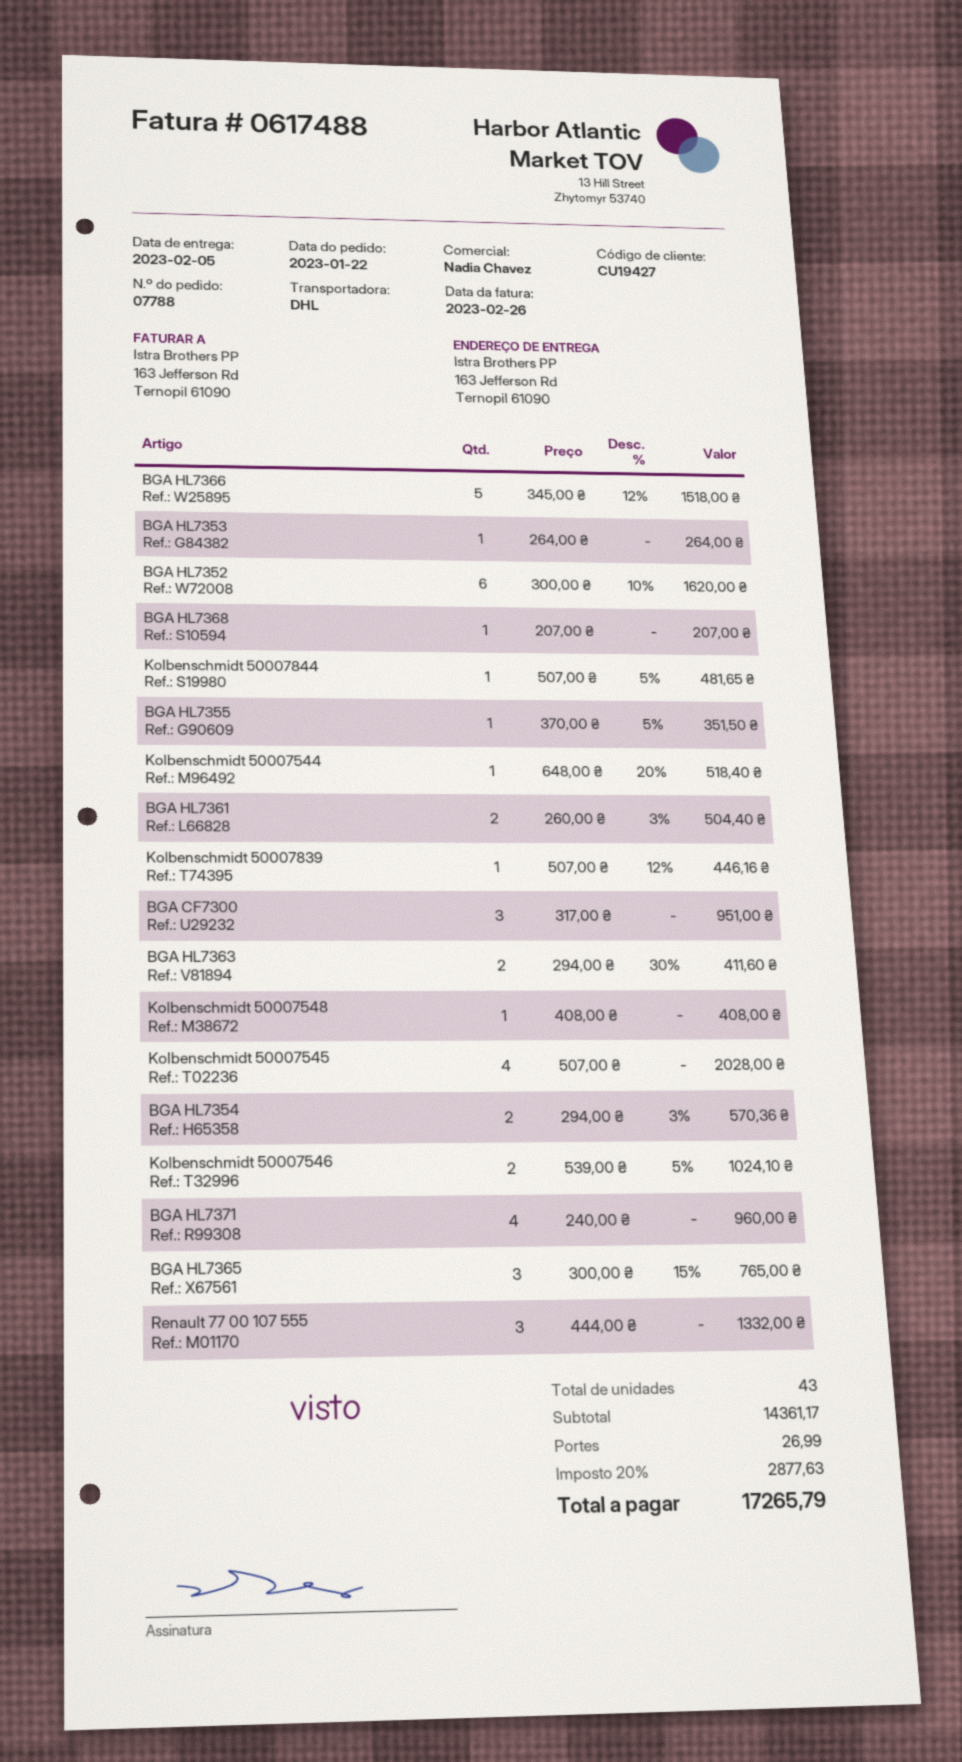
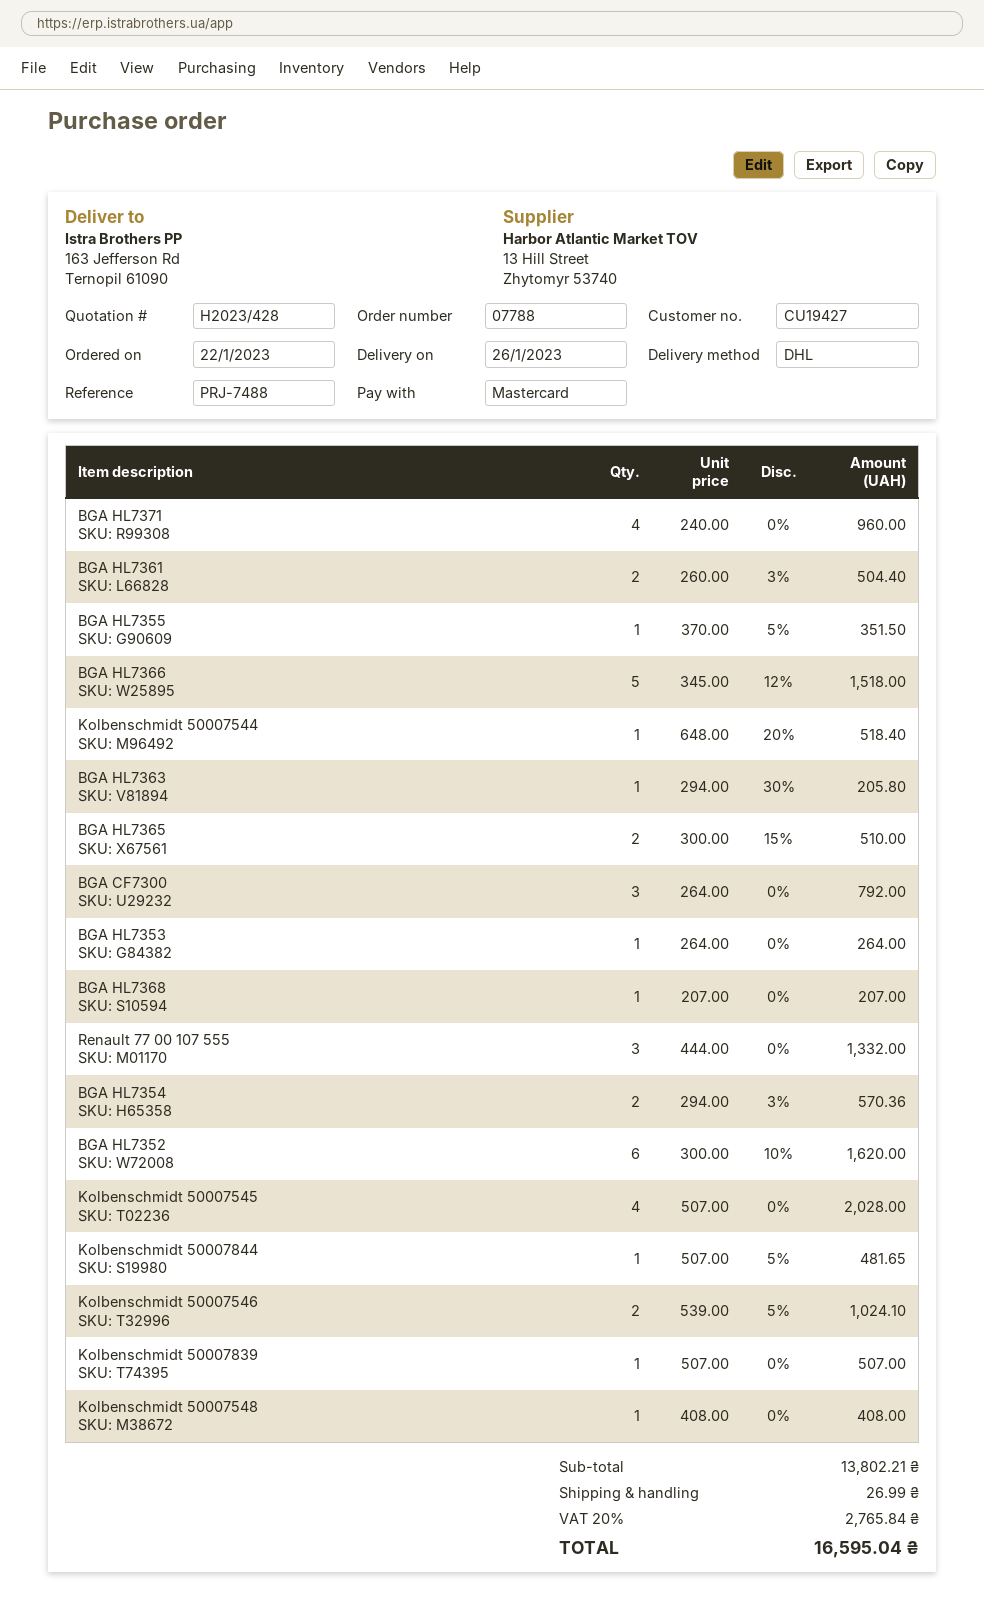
delivery date: 2023-02-05 -> 2023-01-26
Kolbenschmidt 50007839: 1 x 507.00 - 12% = 446.16 -> 1 x 507.00 = 507.00
BGA CF7300: 3 x 317.00 = 951.00 -> 3 x 264.00 = 792.00
BGA HL7363: 2 x 294.00 - 30% = 411.60 -> 1 x 294.00 - 30% = 205.80
BGA HL7365: 3 x 300.00 - 15% = 765.00 -> 2 x 300.00 - 15% = 510.00
subtotal: 14361.17 -> 13802.21
tax: 20% = 2877.63 -> 20% = 2765.84
total: 17265.79 -> 16595.04

